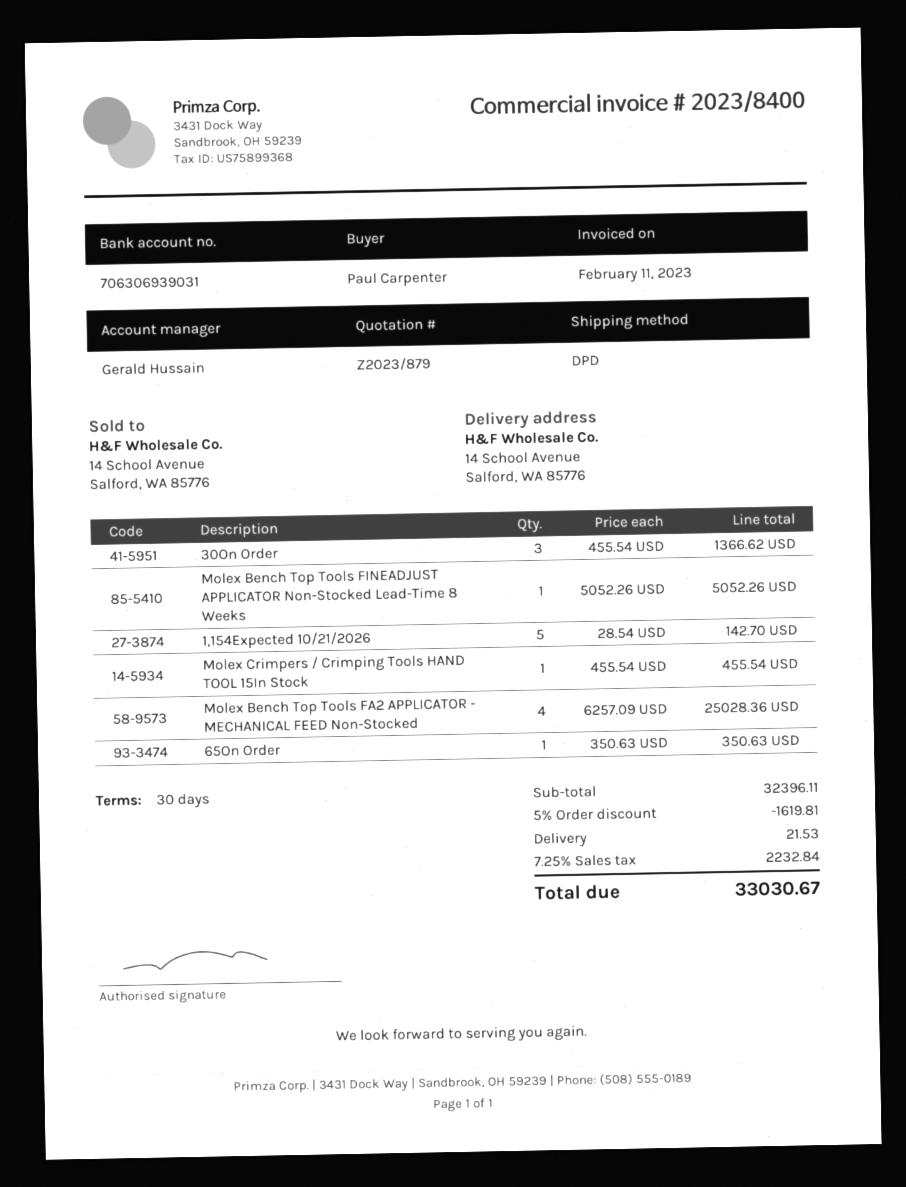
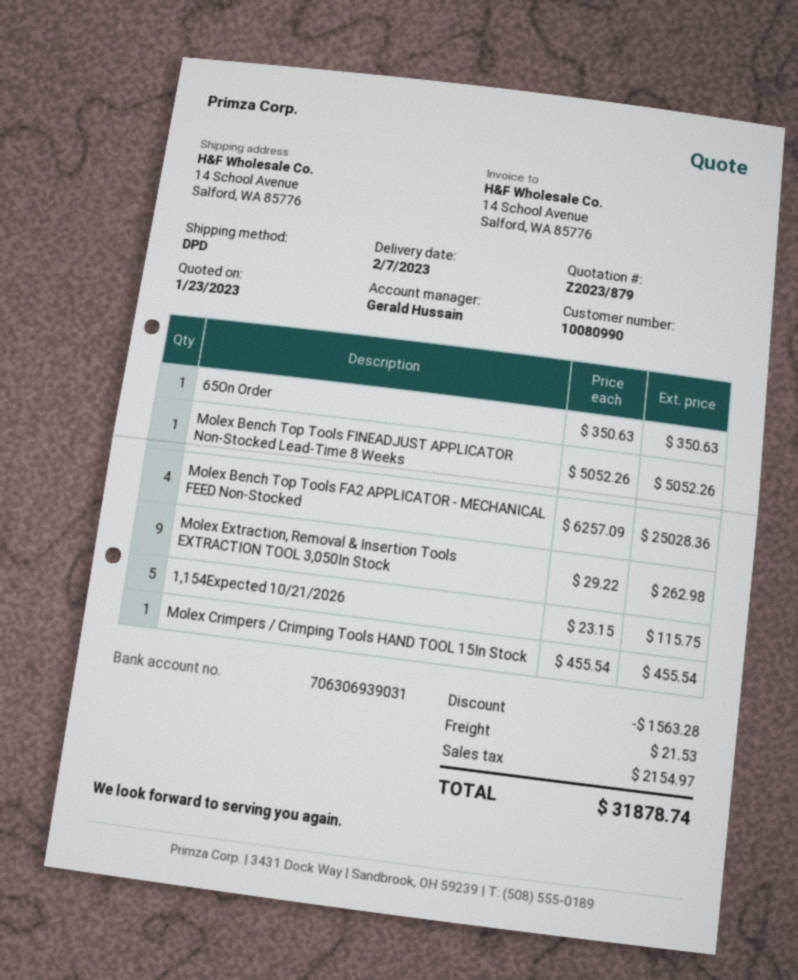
30On Order: 3 x 455.54 = 1366.62 -> none
1,154Expected 10/21/2026: 5 x 28.54 = 142.70 -> 5 x 23.15 = 115.75
Molex Extraction, Removal & Insertion Tools EXTRACTION TOOL 3,050In Stock: none -> 9 x 29.22 = 262.98
discount: 1619.81 -> 1563.28
tax: 2232.84 -> 2154.97
total: 33030.67 -> 31878.74

